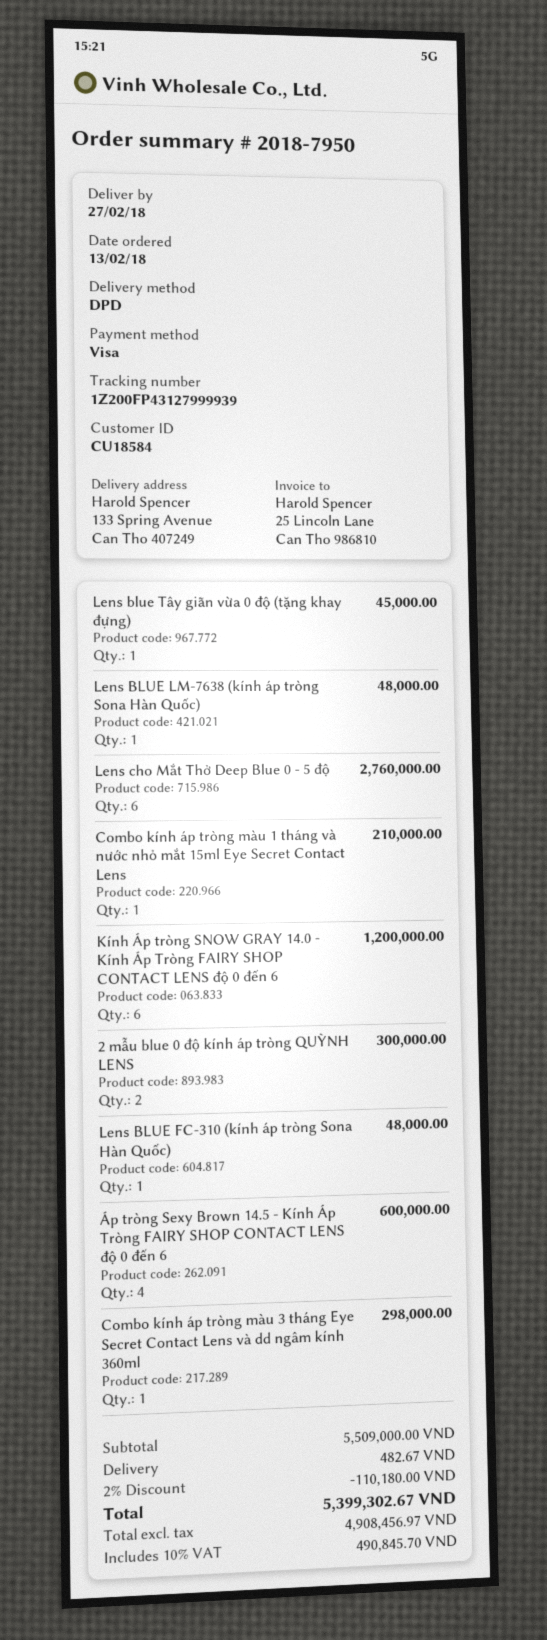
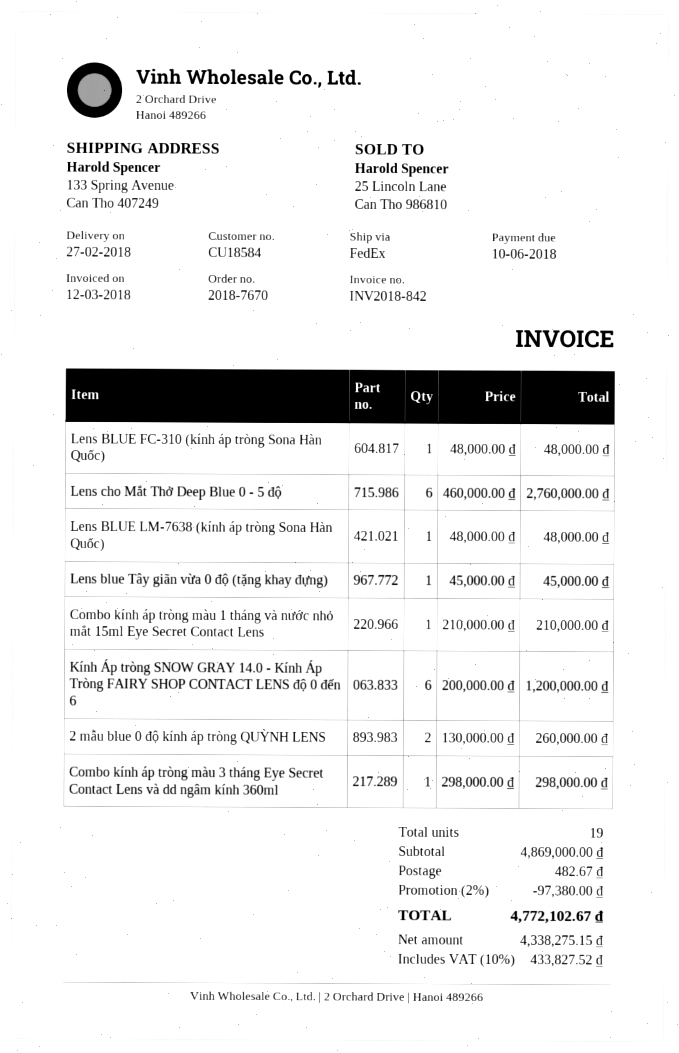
order number: 2018-7950 -> 2018-7670
shipping method: DPD -> FedEx
2 mẫu blue 0 độ kính áp tròng QUỲNH LENS: 2 for 300000.00 -> 2 for 260000.00
Áp tròng Sexy Brown 14.5 - Kính Áp Tròng FAIRY SHOP CONTACT LENS độ 0 đến 6: 4 for 600000.00 -> none
subtotal: 5509000.00 -> 4869000.00
discount: 2% = 110180.00 -> 2% = 97380.00
net: 4908456.97 -> 4338275.15
tax: 10% = 490845.70 -> 10% = 433827.52
total: 5399302.67 -> 4772102.67

